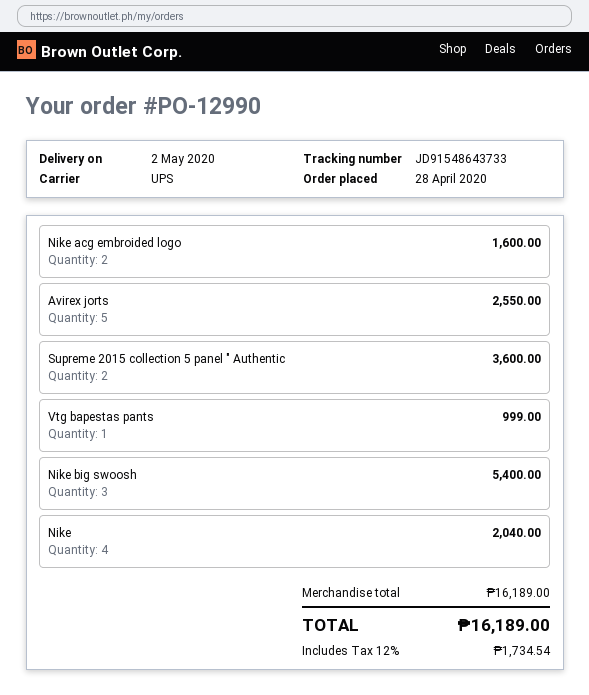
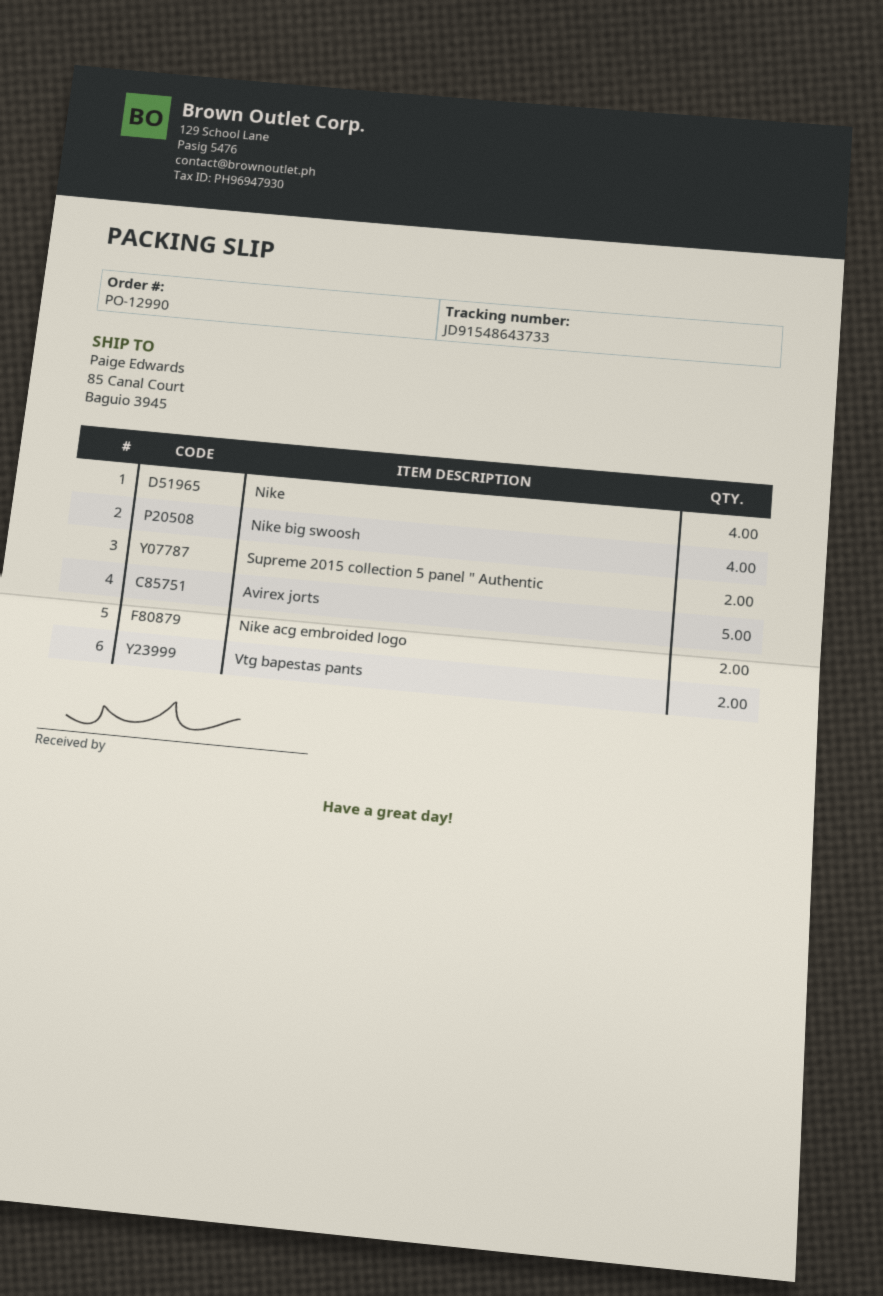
Vtg bapestas pants: 1 -> 2
Nike big swoosh: 3 -> 4

